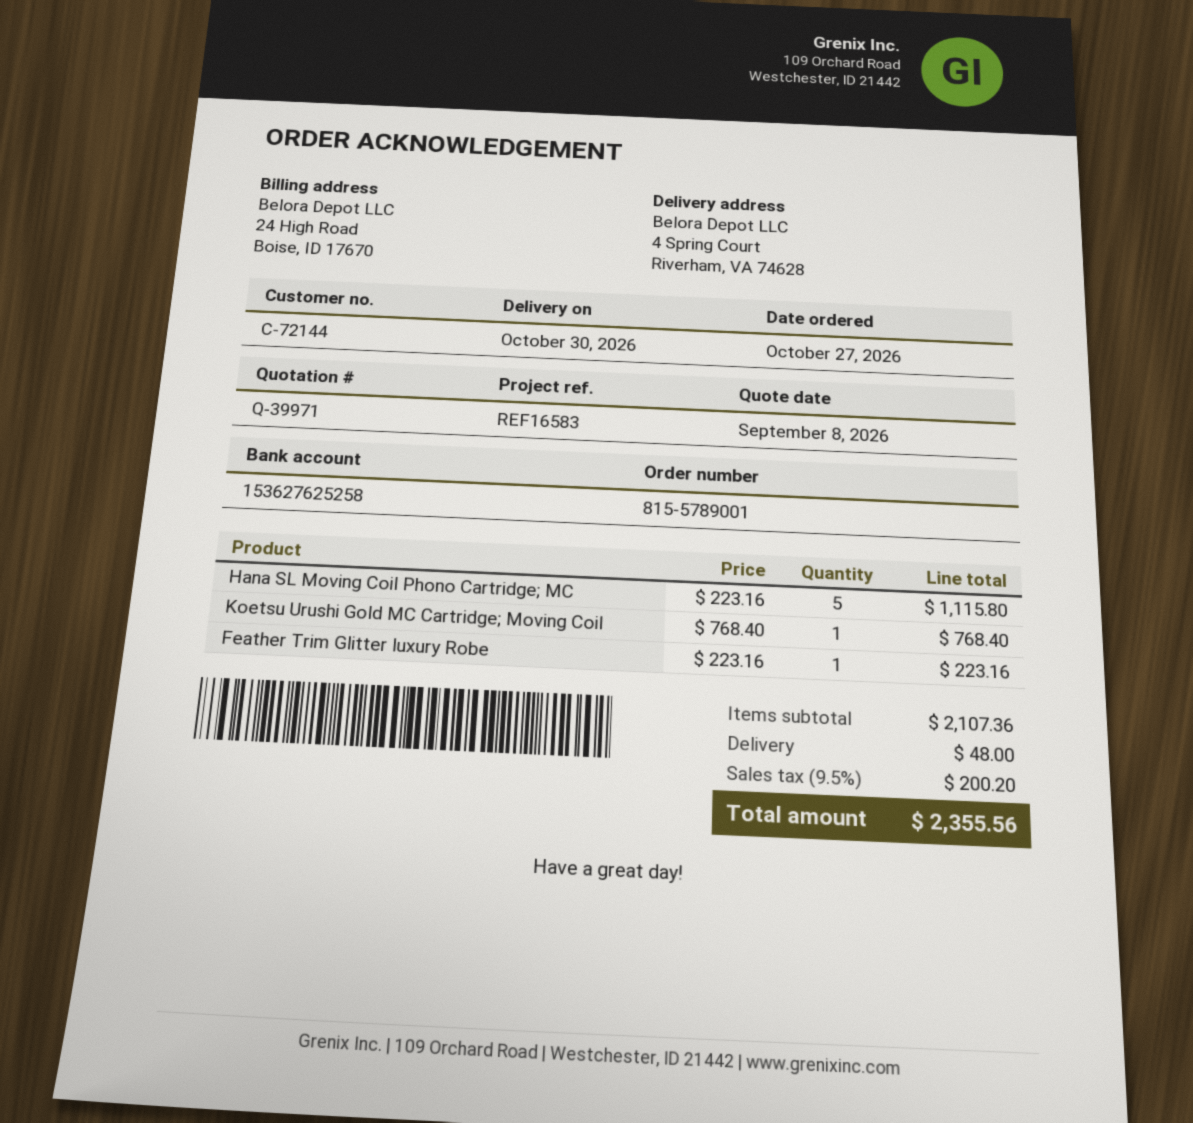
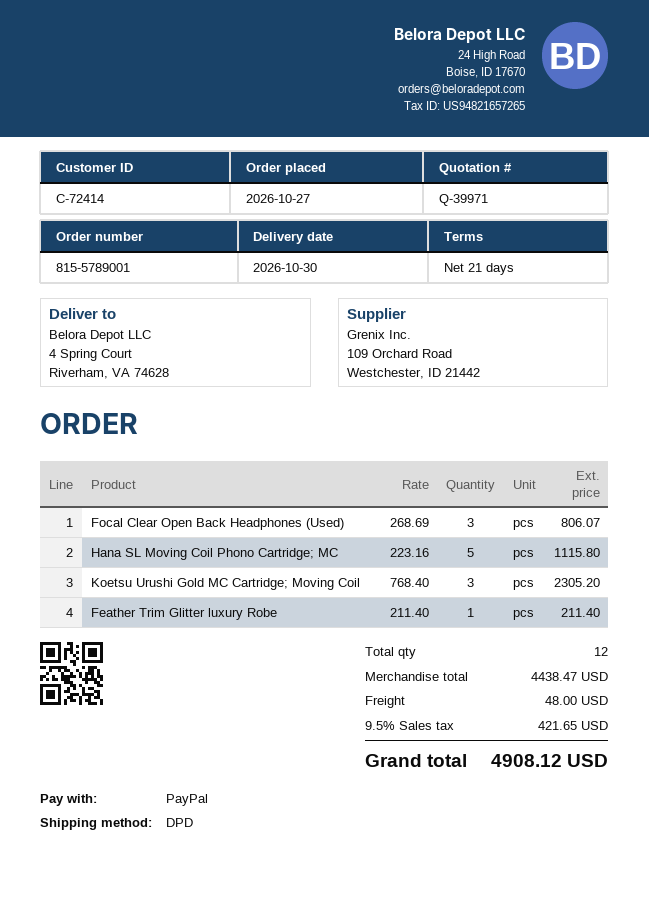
customer number: C-72144 -> C-72414
Koetsu Urushi Gold MC Cartridge; Moving Coil: 1 x 768.40 = 768.40 -> 3 x 768.40 = 2305.20
Feather Trim Glitter luxury Robe: 1 x 223.16 = 223.16 -> 1 x 211.40 = 211.40
Focal Clear Open Back Headphones (Used): none -> 3 x 268.69 = 806.07
subtotal: 2107.36 -> 4438.47
tax: 9.5% = 200.20 -> 9.5% = 421.65
total: 2355.56 -> 4908.12

